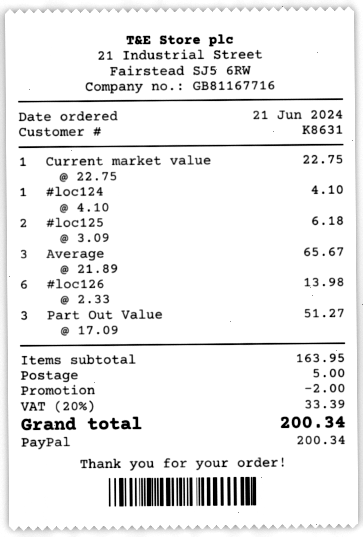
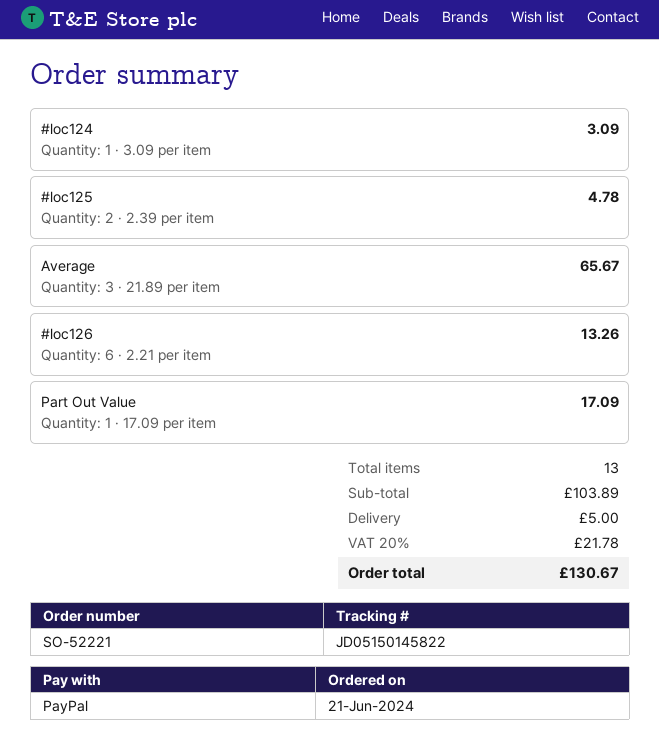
Current market value: 1 x 22.75 = 22.75 -> none
#loc124: 1 x 4.10 = 4.10 -> 1 x 3.09 = 3.09
#loc125: 2 x 3.09 = 6.18 -> 2 x 2.39 = 4.78
#loc126: 6 x 2.33 = 13.98 -> 6 x 2.21 = 13.26
Part Out Value: 3 x 17.09 = 51.27 -> 1 x 17.09 = 17.09
subtotal: 163.95 -> 103.89
discount: 2.00 -> none
tax: 20% = 33.39 -> 20% = 21.78
total: 200.34 -> 130.67

